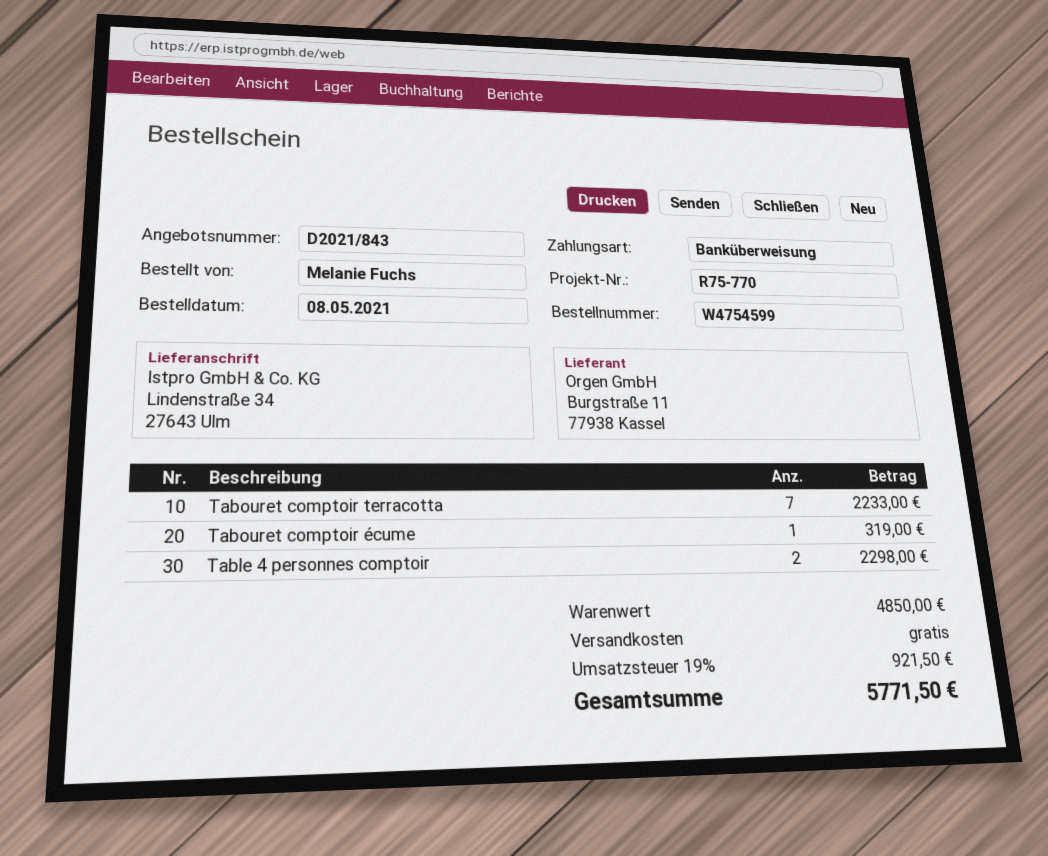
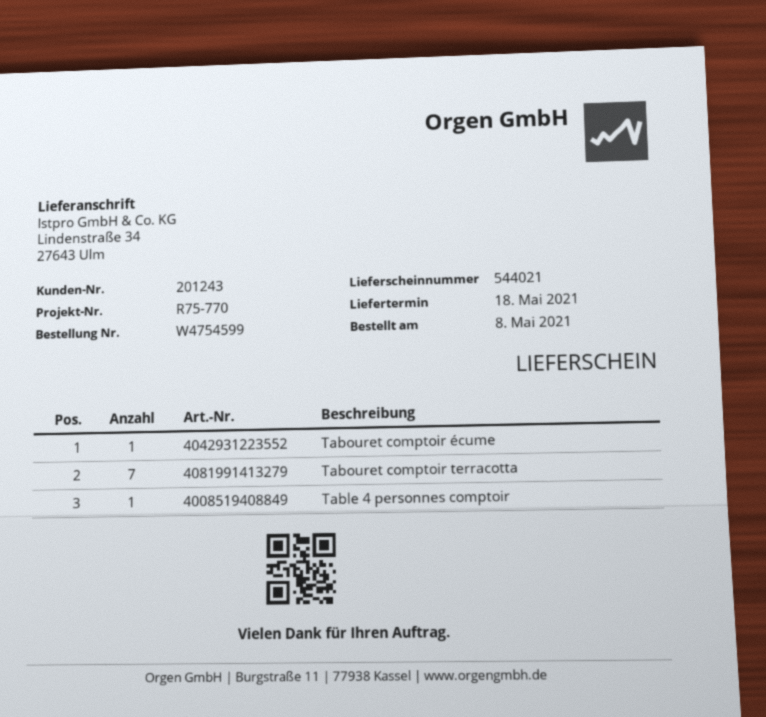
Table 4 personnes comptoir: 2 -> 1

